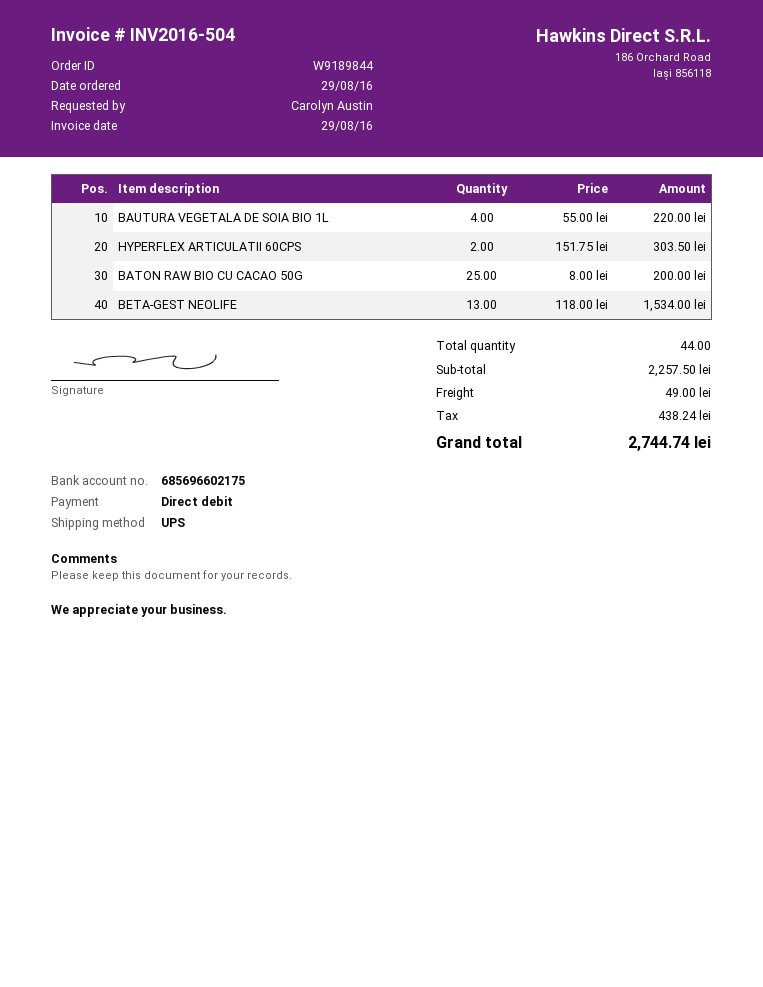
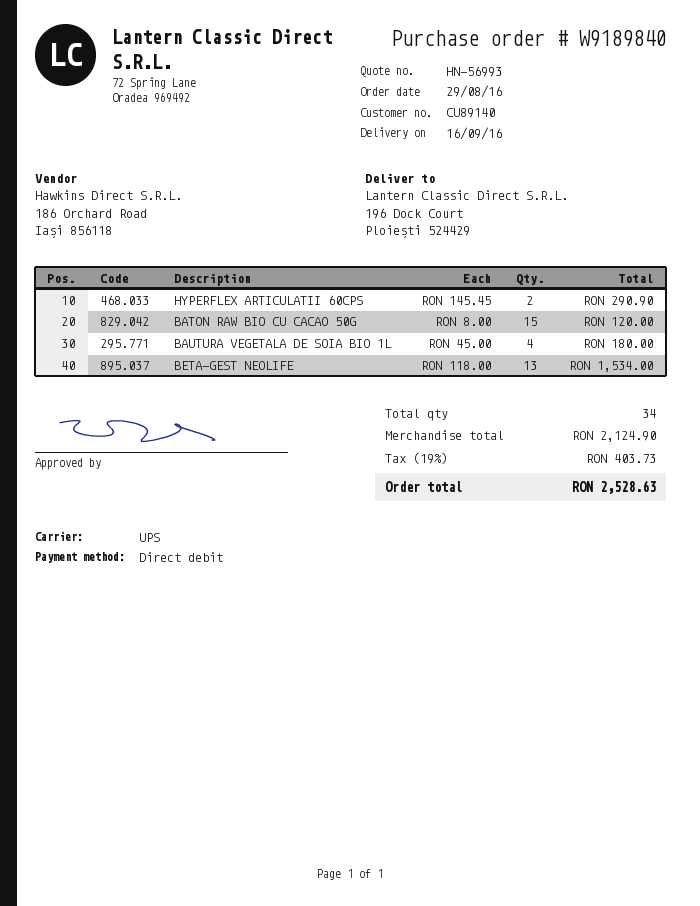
order number: W9189844 -> W9189840
BAUTURA VEGETALA DE SOIA BIO 1L: 4 x 55.00 = 220.00 -> 4 x 45.00 = 180.00
HYPERFLEX ARTICULATII 60CPS: 2 x 151.75 = 303.50 -> 2 x 145.45 = 290.90
BATON RAW BIO CU CACAO 50G: 25 x 8.00 = 200.00 -> 15 x 8.00 = 120.00
total quantity: 44 -> 34
subtotal: 2257.50 -> 2124.90
shipping: 49.00 -> none
tax: 438.24 -> 403.73
total: 2744.74 -> 2528.63

